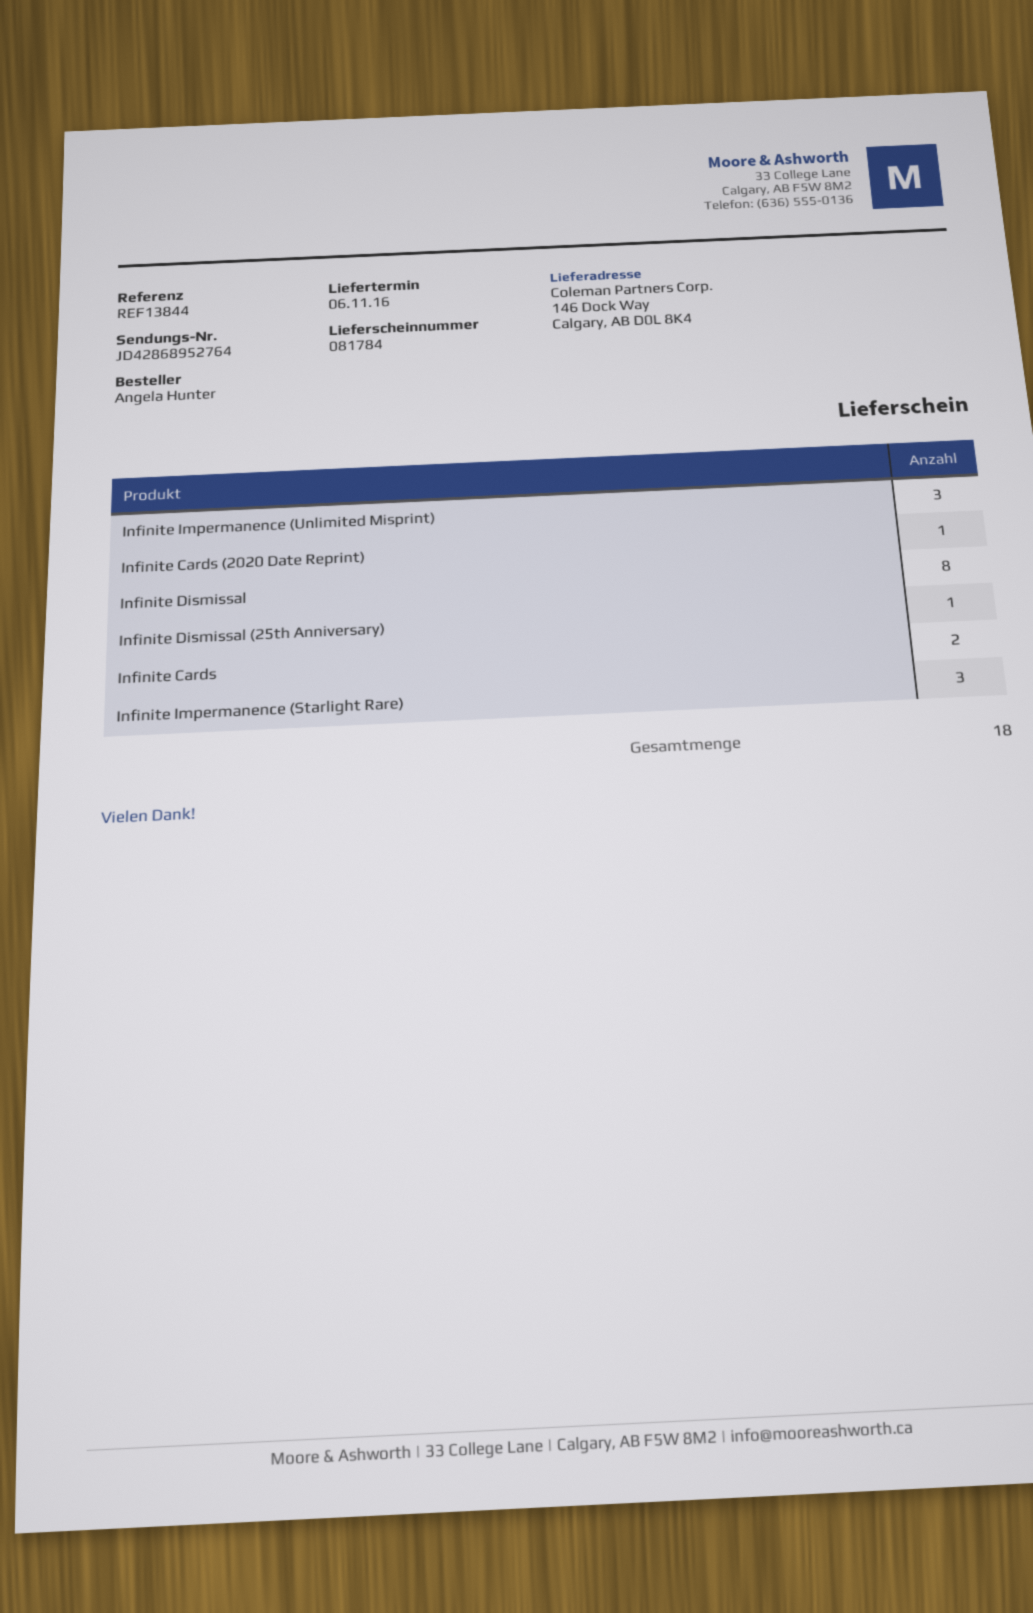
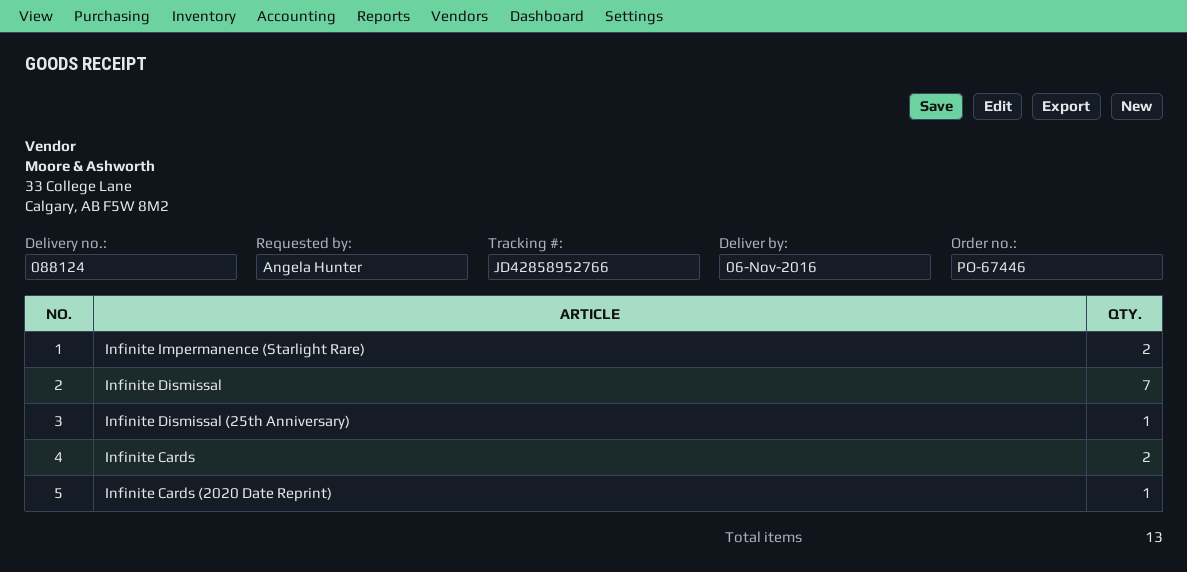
delivery note number: 081784 -> 088124
tracking number: JD42868952764 -> JD42858952766
Infinite Impermanence (Unlimited Misprint): 3 -> none
Infinite Dismissal: 8 -> 7
Infinite Impermanence (Starlight Rare): 3 -> 2
total quantity: 18 -> 13

